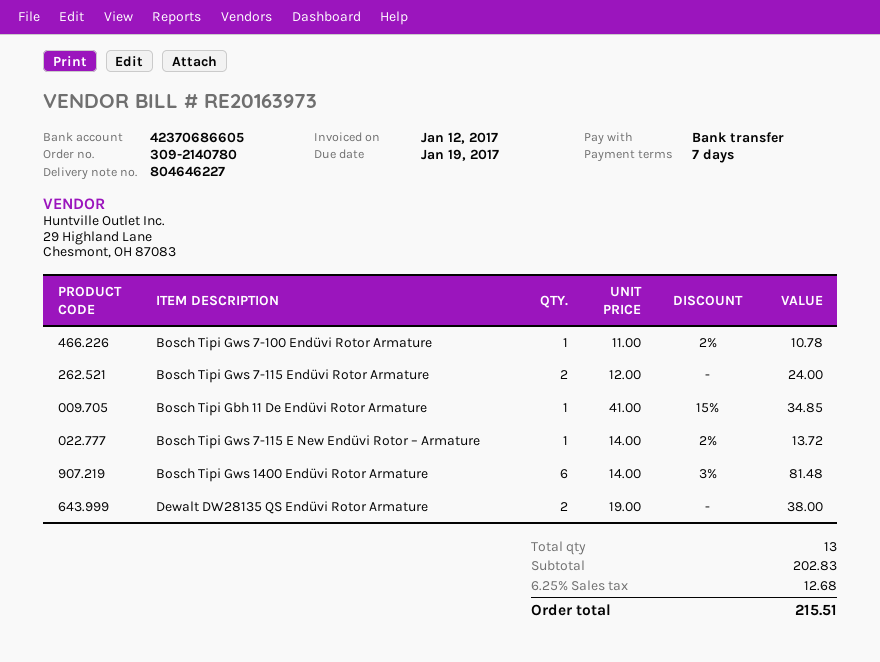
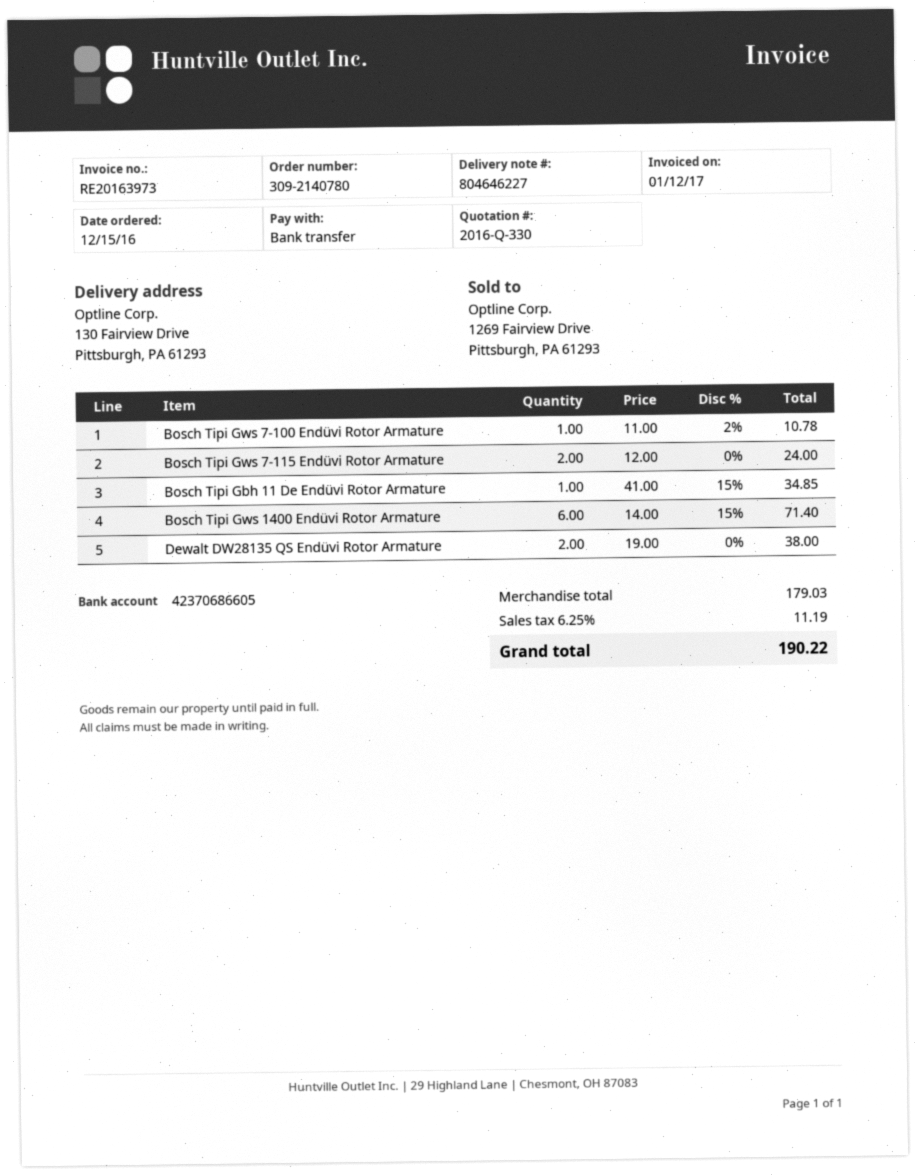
Bosch Tipi Gws 7-115 E New Endüvi Rotor – Armature: 1 x 14.00 - 2% = 13.72 -> none
Bosch Tipi Gws 1400 Endüvi Rotor Armature: 6 x 14.00 - 3% = 81.48 -> 6 x 14.00 - 15% = 71.40
subtotal: 202.83 -> 179.03
tax: 6.25% = 12.68 -> 6.25% = 11.19
total: 215.51 -> 190.22

